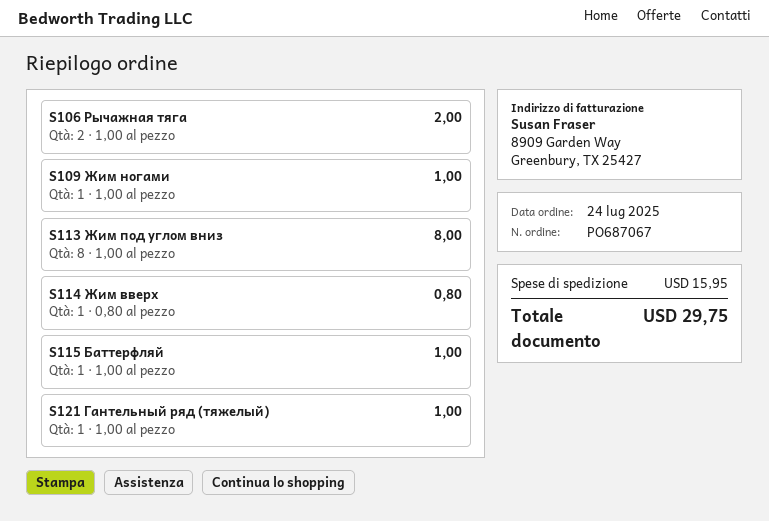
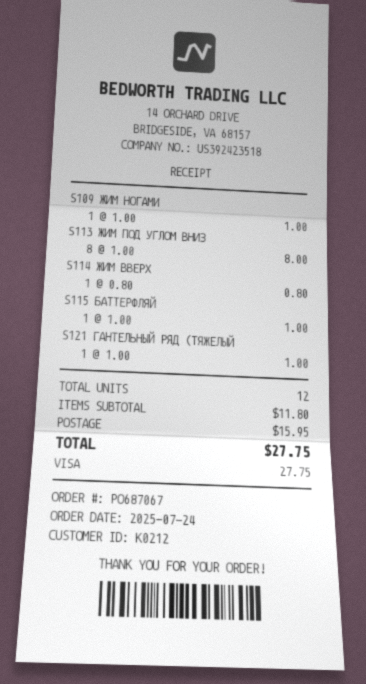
S106 Рычажная тяга: 2 x 1.00 = 2.00 -> none
total: 29.75 -> 27.75

